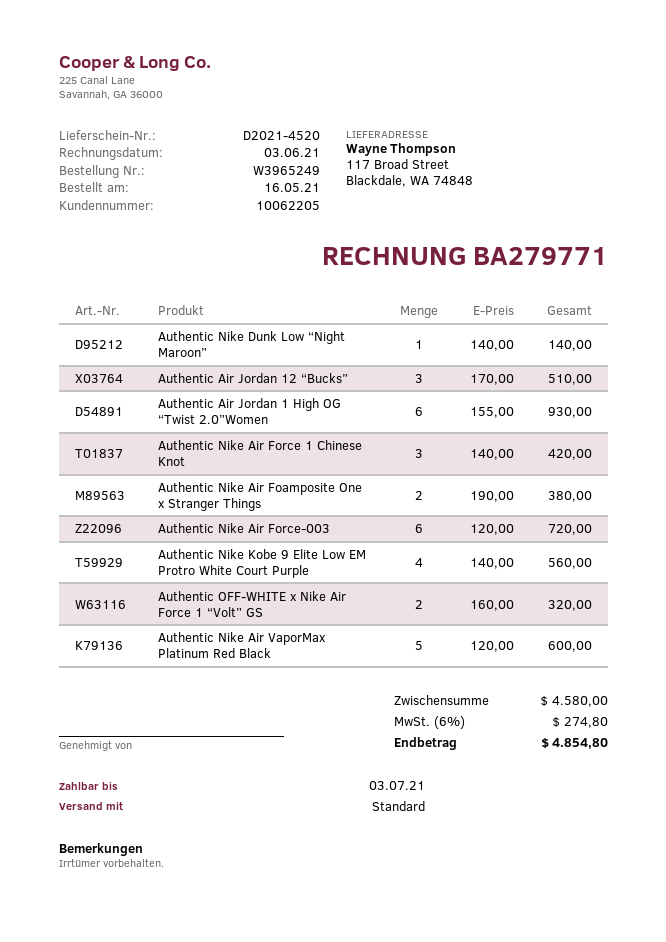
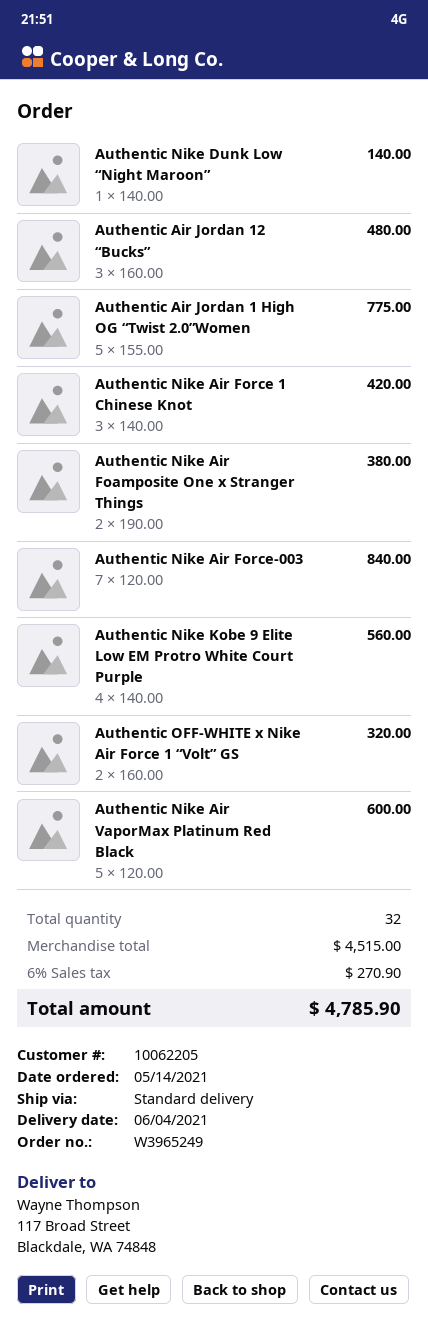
order date: 2021-05-16 -> 2021-05-14
Authentic Air Jordan 12 “Bucks”: 3 x 170.00 = 510.00 -> 3 x 160.00 = 480.00
Authentic Air Jordan 1 High OG “Twist 2.0”Women: 6 x 155.00 = 930.00 -> 5 x 155.00 = 775.00
Authentic Nike Air Force-003: 6 x 120.00 = 720.00 -> 7 x 120.00 = 840.00
subtotal: 4580.00 -> 4515.00
tax: 6% = 274.80 -> 6% = 270.90
total: 4854.80 -> 4785.90

